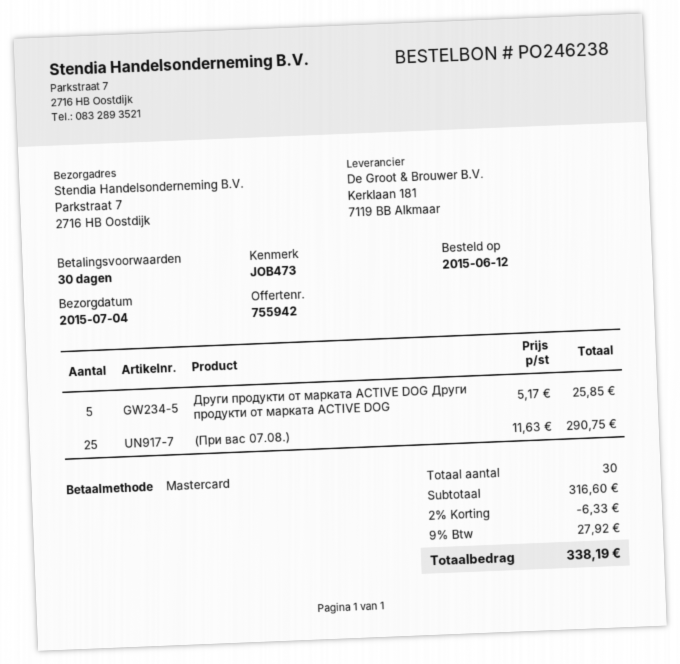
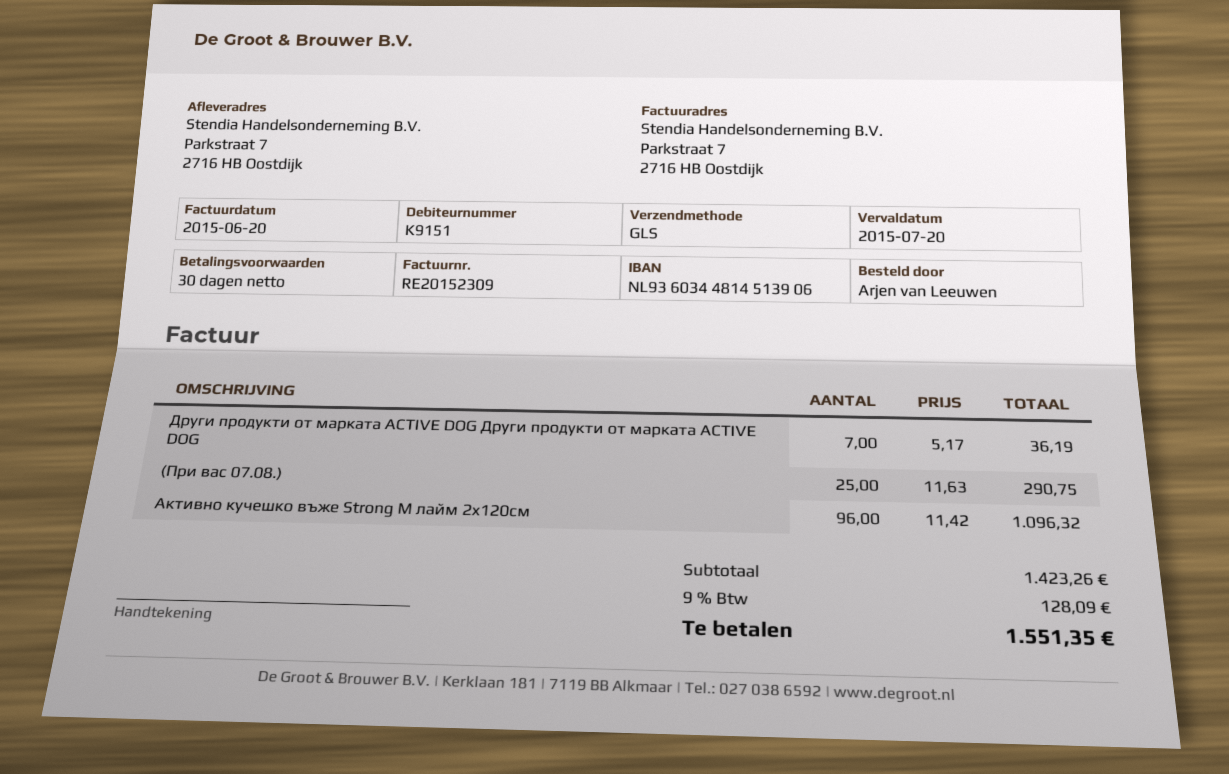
Други продукти от марката ACTIVE DOG Други продукти от марката ACTIVE DOG: 5 x 5.17 = 25.85 -> 7 x 5.17 = 36.19
Активно кучешко въже Strong M лайм 2x120см: none -> 96 x 11.42 = 1096.32
subtotal: 316.60 -> 1423.26
discount: 2% = 6.33 -> none
tax: 9% = 27.92 -> 9% = 128.09
total: 338.19 -> 1551.35

